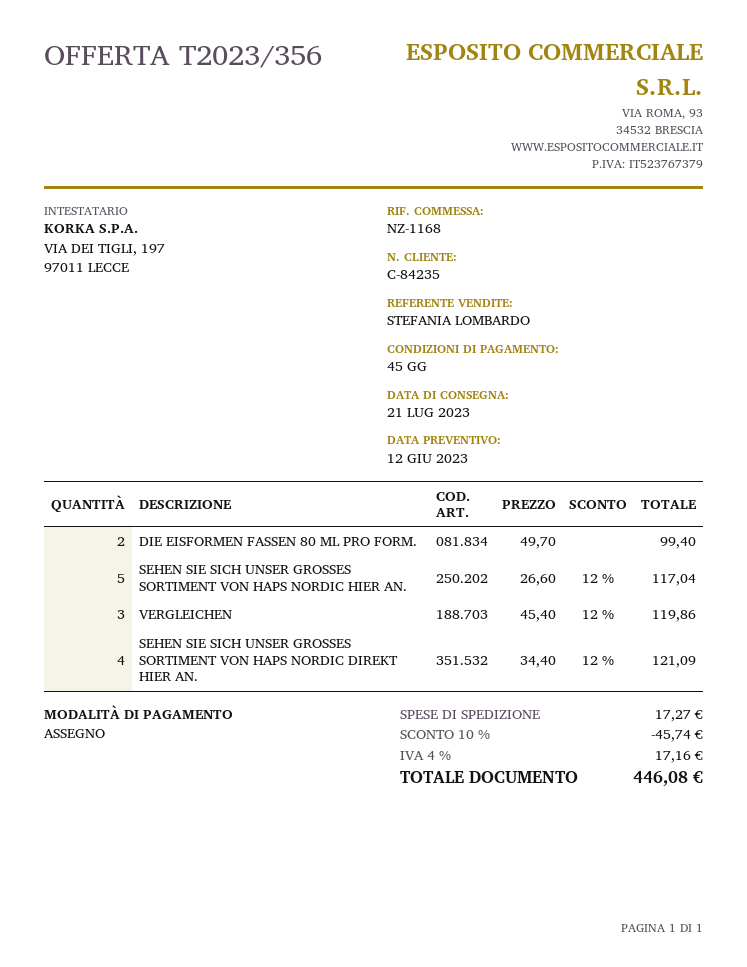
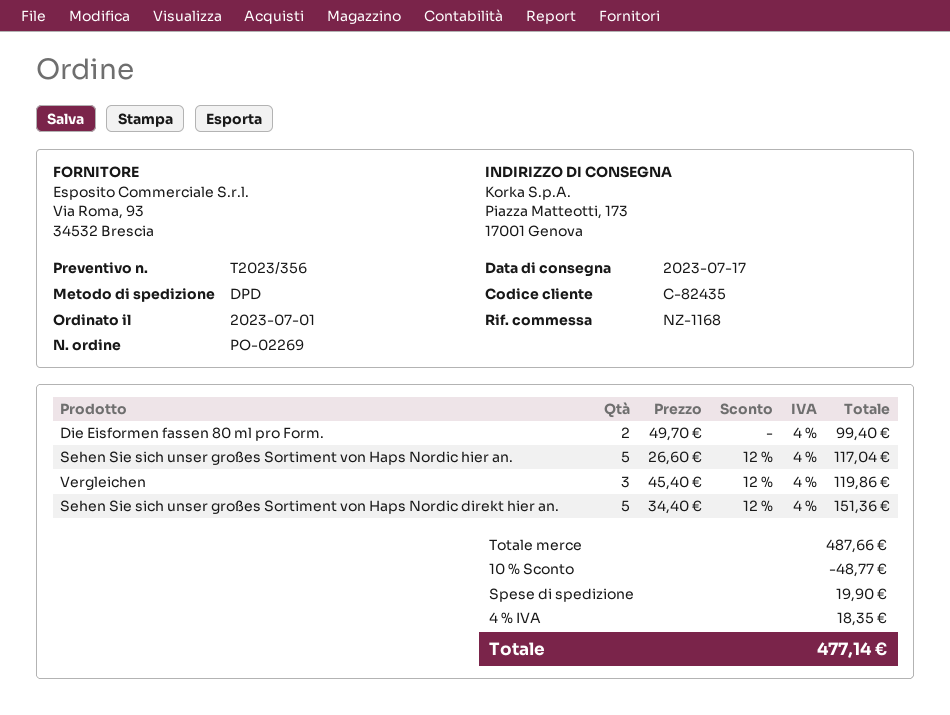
delivery date: 2023-07-21 -> 2023-07-17
customer number: C-84235 -> C-82435
SEHEN SIE SICH UNSER GROSSES SORTIMENT VON HAPS NORDIC DIREKT HIER AN.: 4 x 34.40 - 12% = 121.09 -> 5 x 34.40 - 12% = 151.36
discount: 10% = 45.74 -> 10% = 48.77
shipping: 17.27 -> 19.90
tax: 4% = 17.16 -> 4% = 18.35
total: 446.08 -> 477.14

